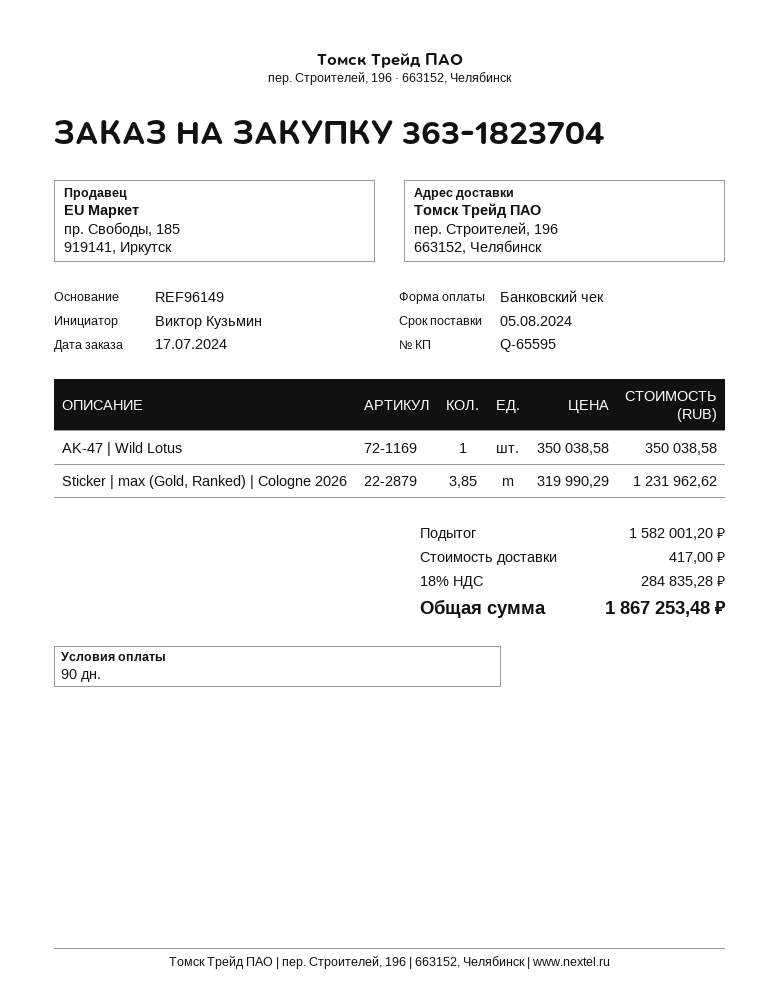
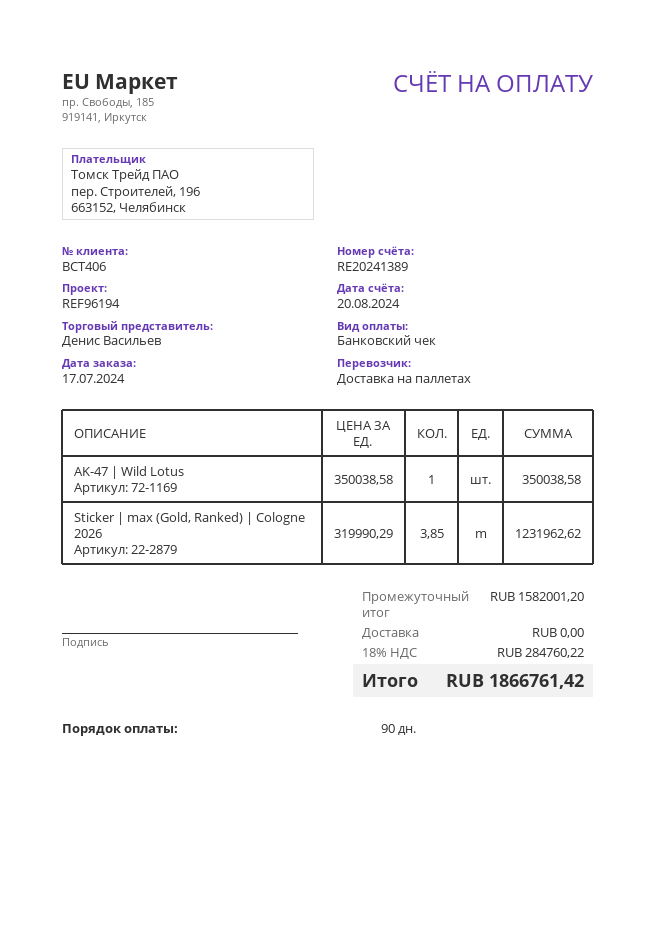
reference: REF96149 -> REF96194
shipping: 417.00 -> 0.00
tax: 18% = 284835.28 -> 18% = 284760.22
total: 1867253.48 -> 1866761.42

